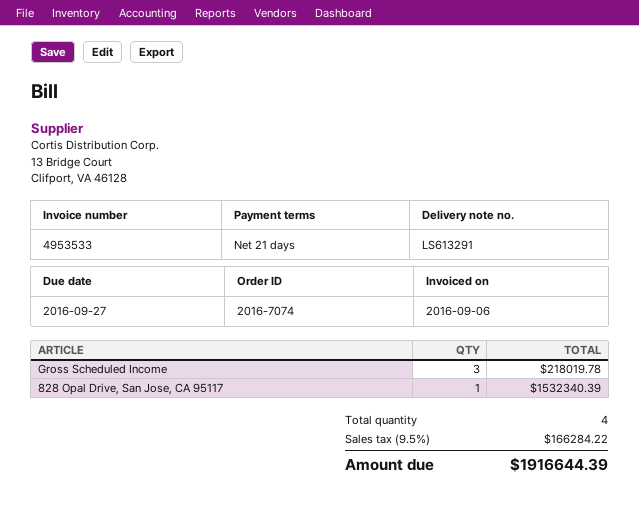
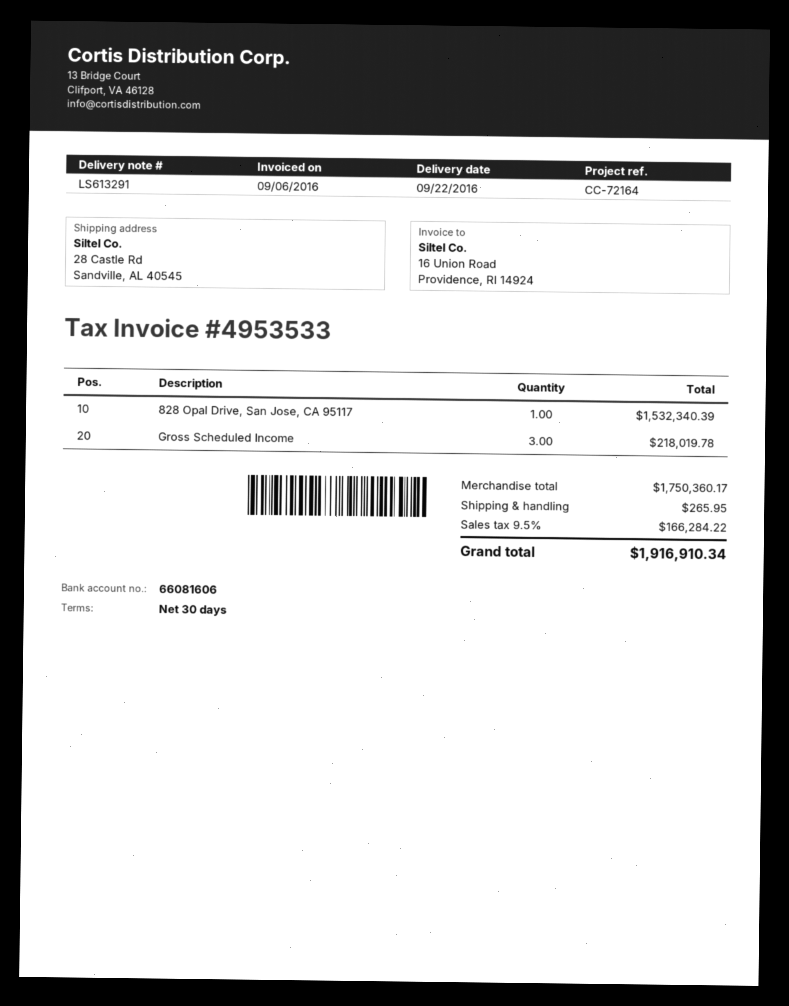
payment terms: 21 days -> 30 days
shipping: none -> 265.95
total: 1916644.39 -> 1916910.34

